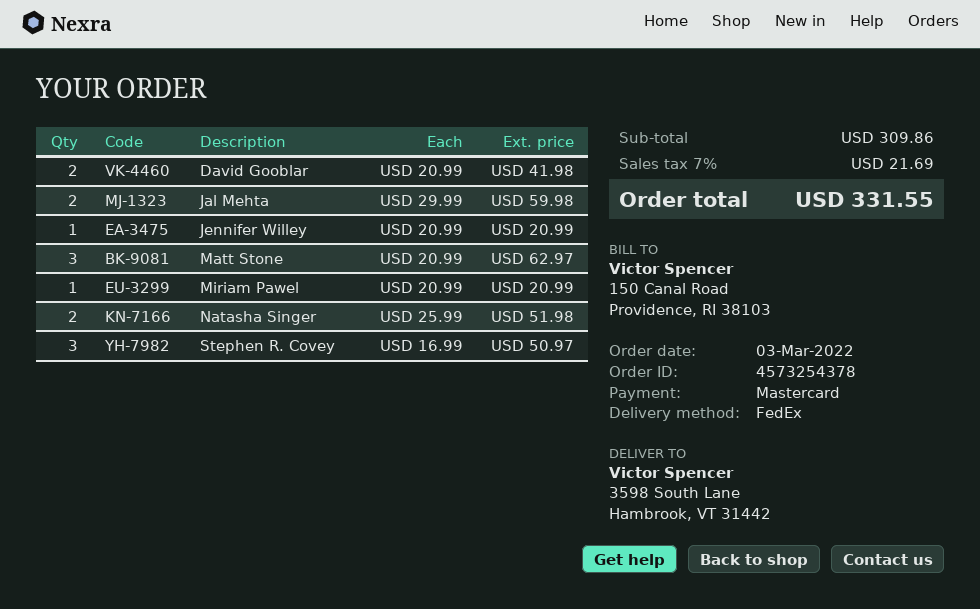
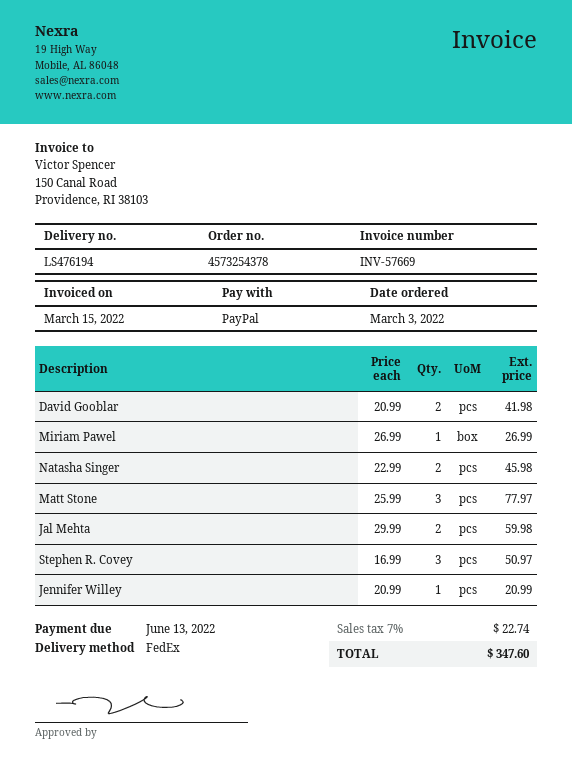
payment method: Mastercard -> PayPal
Matt Stone: 3 x 20.99 = 62.97 -> 3 x 25.99 = 77.97
Miriam Pawel: 1 x 20.99 = 20.99 -> 1 x 26.99 = 26.99
Natasha Singer: 2 x 25.99 = 51.98 -> 2 x 22.99 = 45.98
tax: 7% = 21.69 -> 7% = 22.74
total: 331.55 -> 347.60

